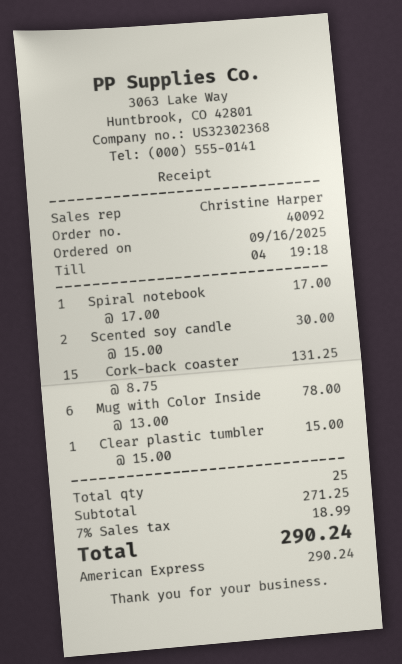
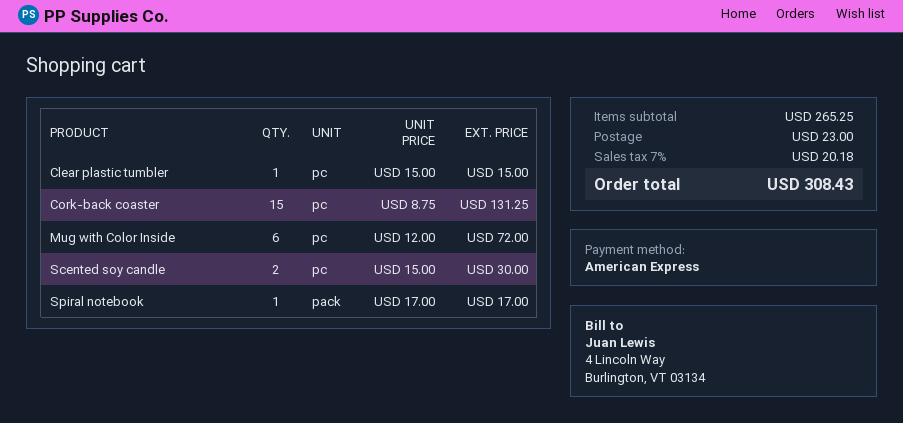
Mug with Color Inside: 6 x 13.00 = 78.00 -> 6 x 12.00 = 72.00
subtotal: 271.25 -> 265.25
shipping: none -> 23.00
tax: 7% = 18.99 -> 7% = 20.18
total: 290.24 -> 308.43

